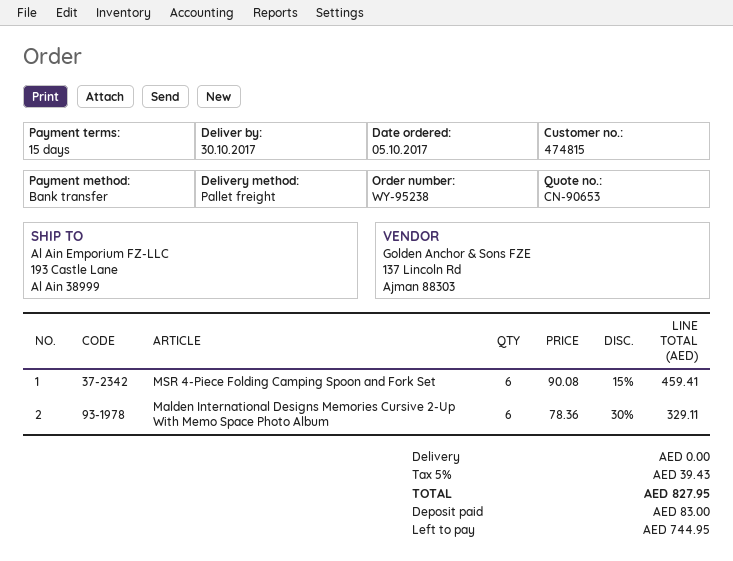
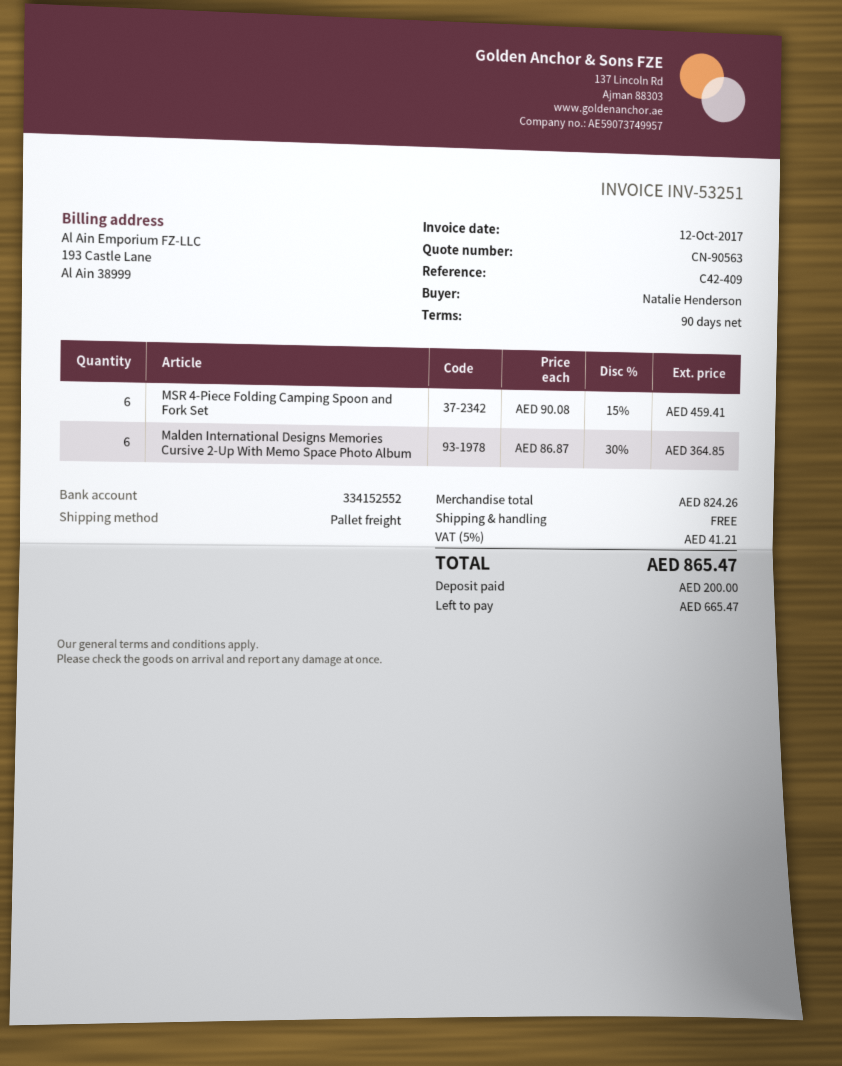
quote number: CN-90653 -> CN-90563
payment terms: 15 days -> 90 days
Malden International Designs Memories Cursive 2-Up With Memo Space Photo Album: 6 x 78.36 - 30% = 329.11 -> 6 x 86.87 - 30% = 364.85
tax: 5% = 39.43 -> 5% = 41.21
total: 827.95 -> 865.47
deposit: 83.00 -> 200.00
balance: 744.95 -> 665.47

